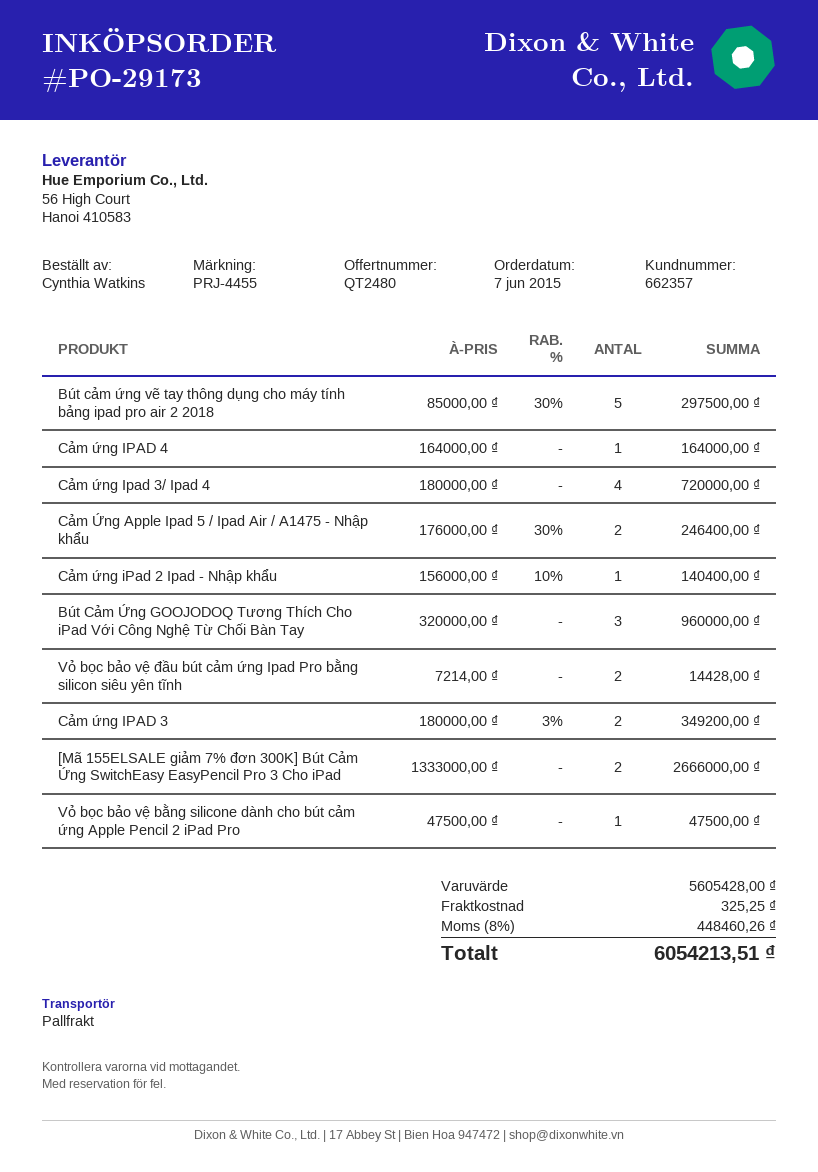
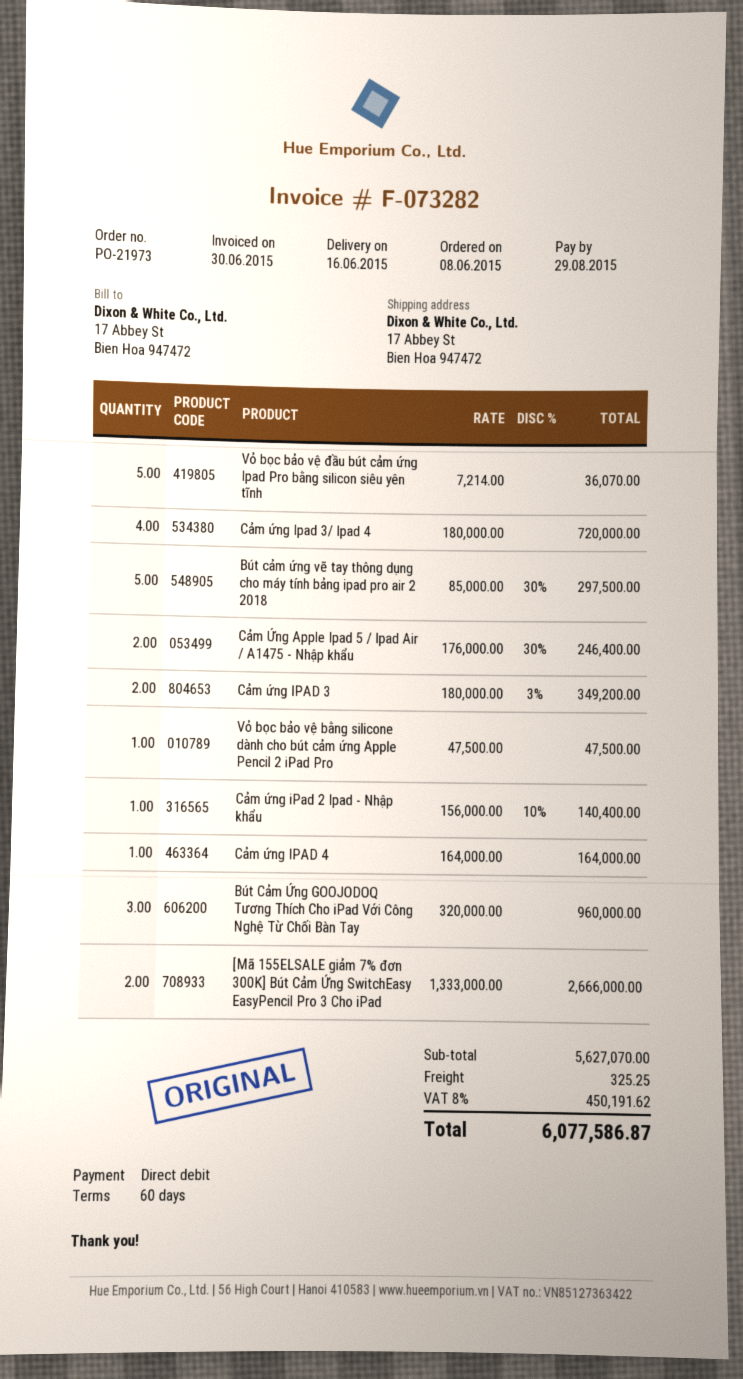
order number: PO-29173 -> PO-21973
order date: 2015-06-07 -> 2015-06-08
Vỏ bọc bảo vệ đầu bút cảm ứng Ipad Pro bằng silicon siêu yên tĩnh: 2 x 7214.00 = 14428.00 -> 5 x 7214.00 = 36070.00
subtotal: 5605428.00 -> 5627070.00
tax: 8% = 448460.26 -> 8% = 450191.62
total: 6054213.51 -> 6077586.87

